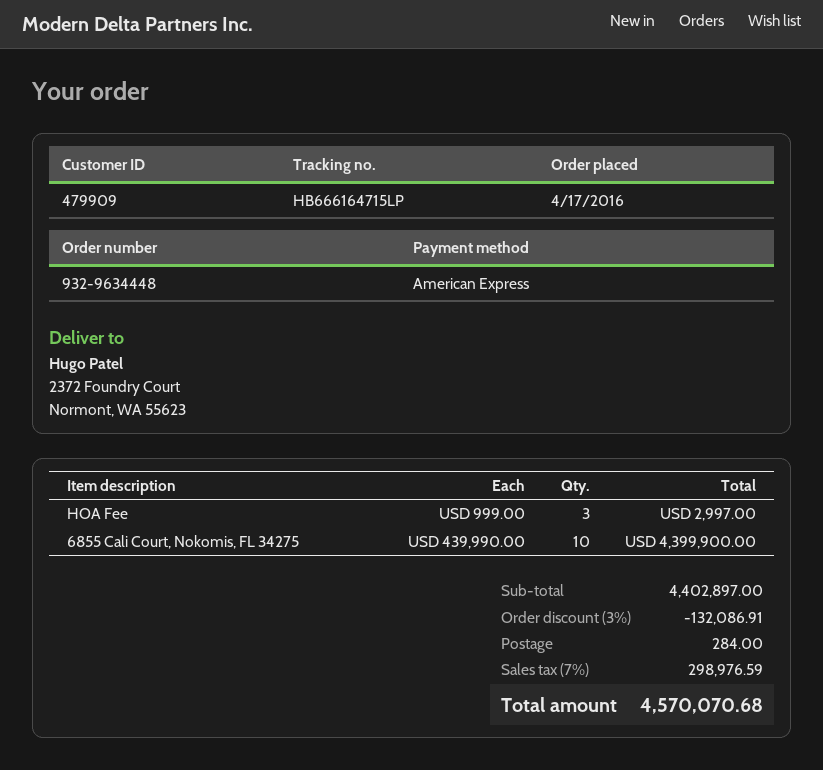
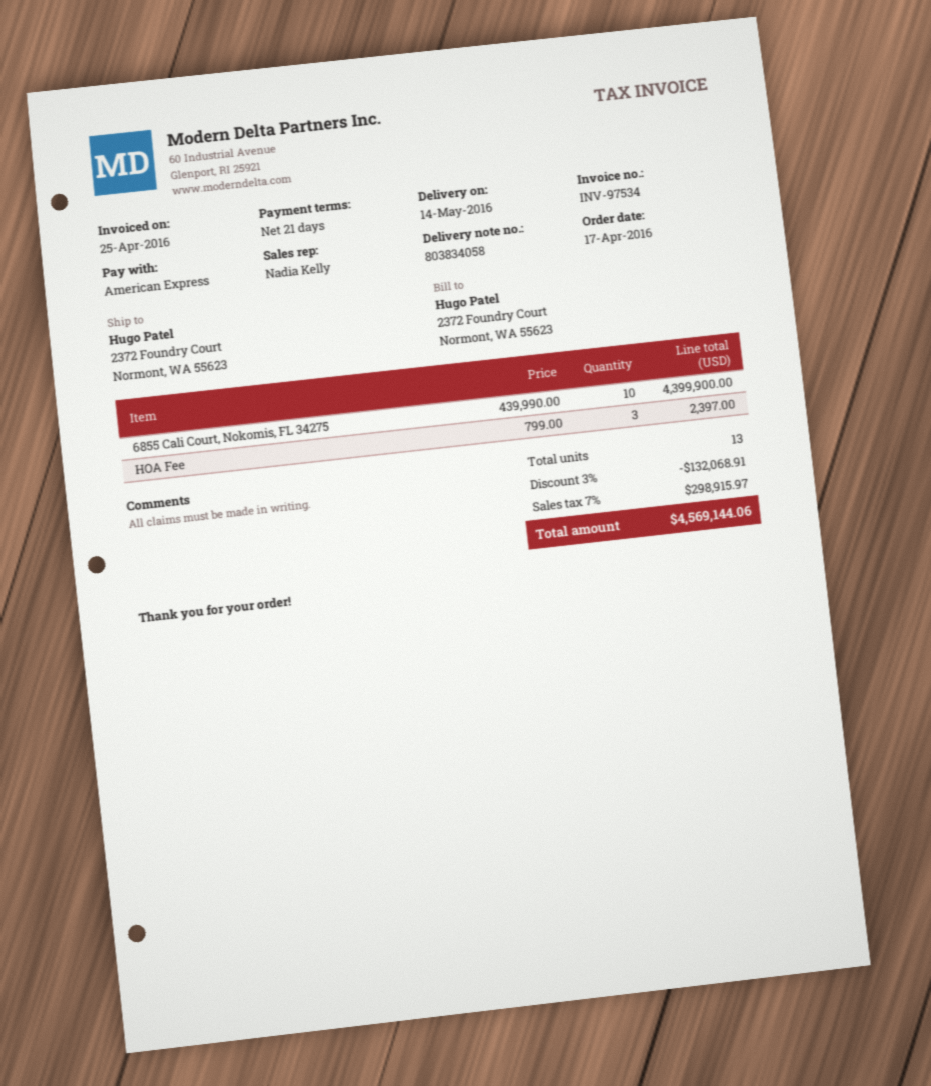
HOA Fee: 3 x 999.00 = 2997.00 -> 3 x 799.00 = 2397.00
discount: 3% = 132086.91 -> 3% = 132068.91
shipping: 284.00 -> none
tax: 7% = 298976.59 -> 7% = 298915.97
total: 4570070.68 -> 4569144.06

